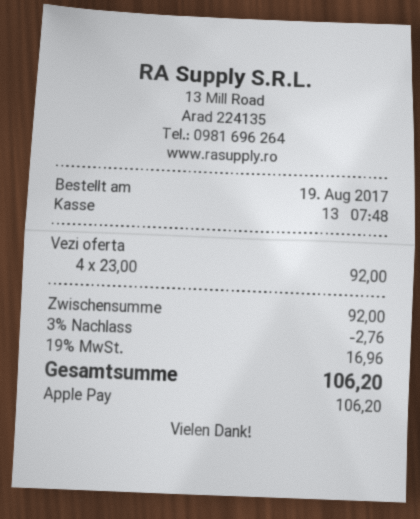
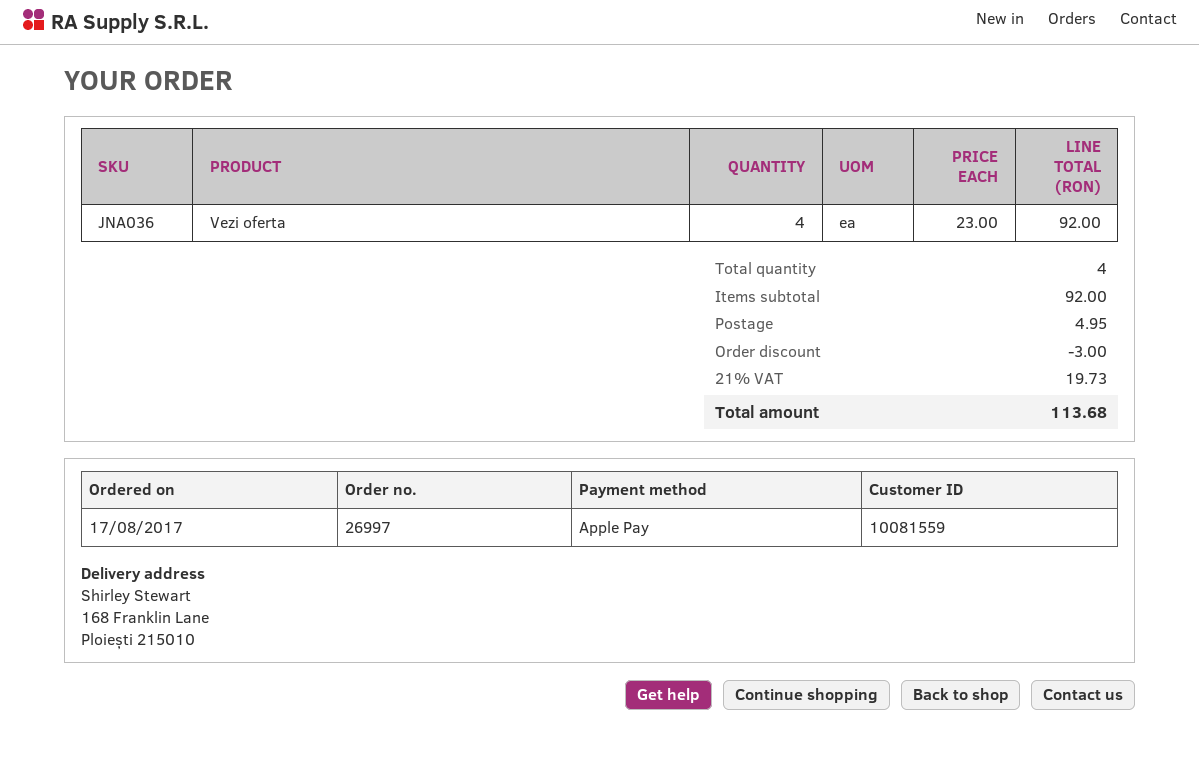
order date: 2017-08-19 -> 2017-08-17
discount: 2.76 -> 3.00
shipping: none -> 4.95
tax: 19% = 16.96 -> 21% = 19.73
total: 106.20 -> 113.68

